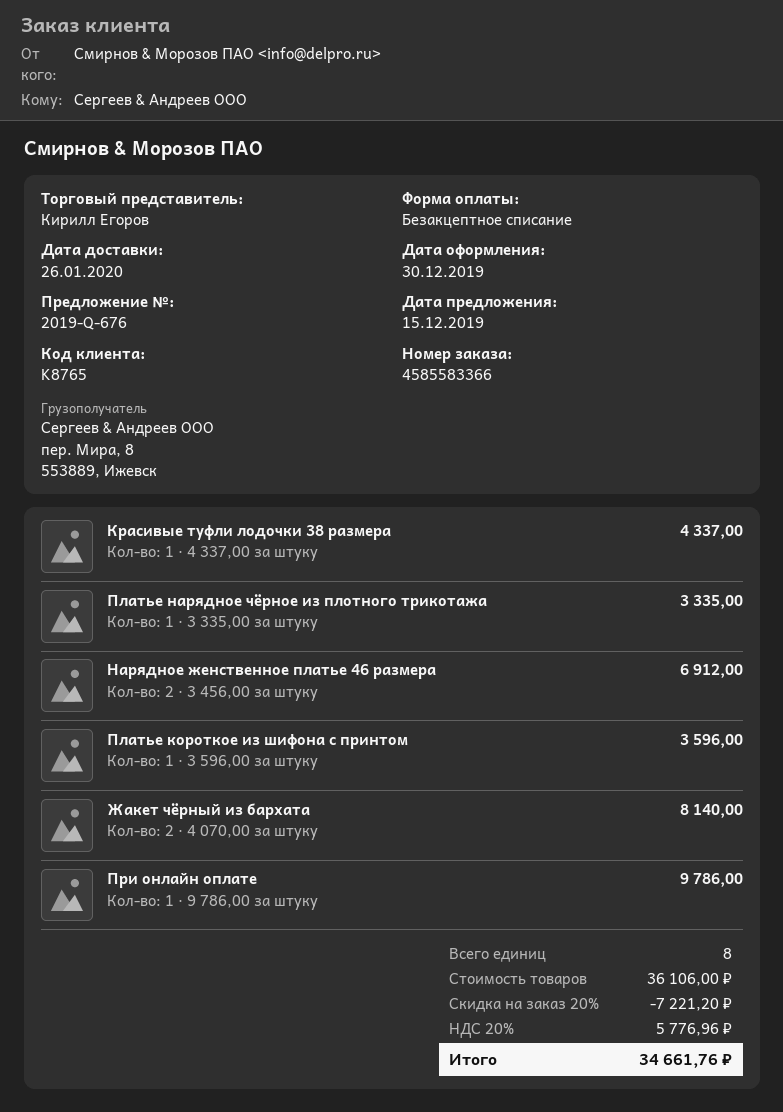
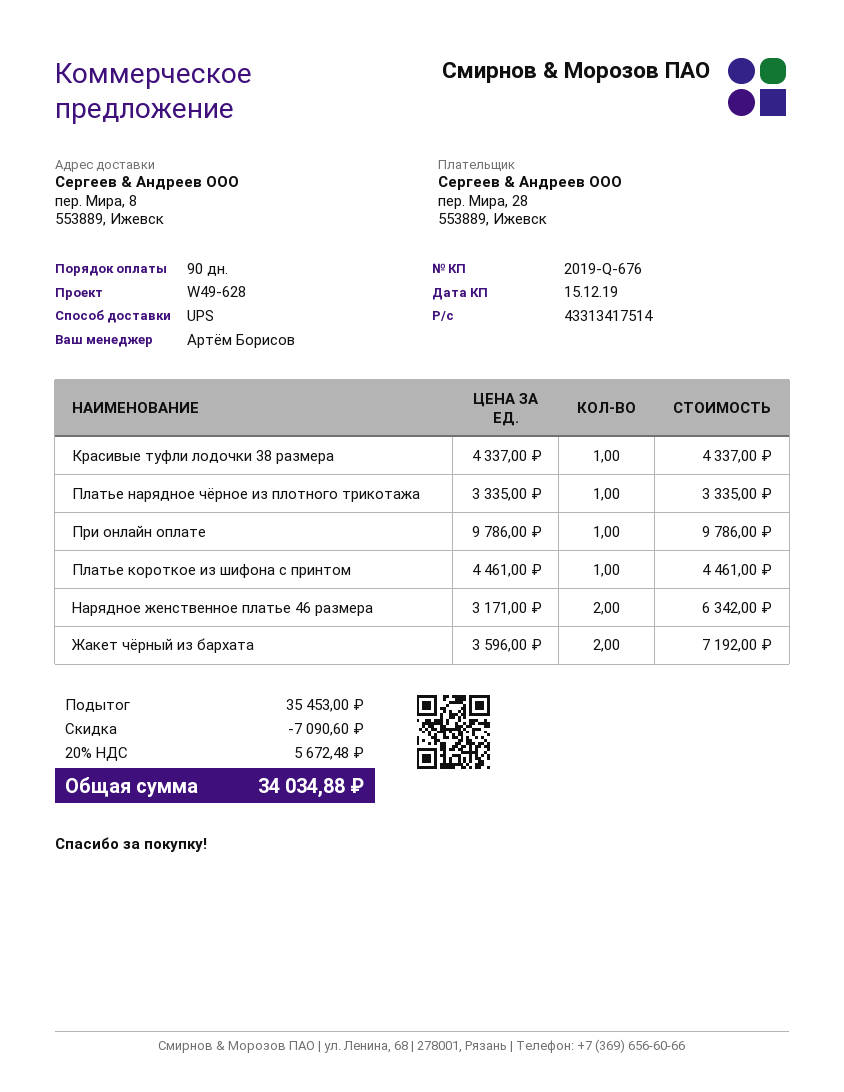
sales rep: Кирилл Егоров -> Артём Борисов
Нарядное женственное платье 46 размера: 2 x 3456.00 = 6912.00 -> 2 x 3171.00 = 6342.00
Платье короткое из шифона с принтом: 1 x 3596.00 = 3596.00 -> 1 x 4461.00 = 4461.00
Жакет чёрный из бархата: 2 x 4070.00 = 8140.00 -> 2 x 3596.00 = 7192.00
subtotal: 36106.00 -> 35453.00
discount: 7221.20 -> 7090.60
tax: 20% = 5776.96 -> 20% = 5672.48
total: 34661.76 -> 34034.88

